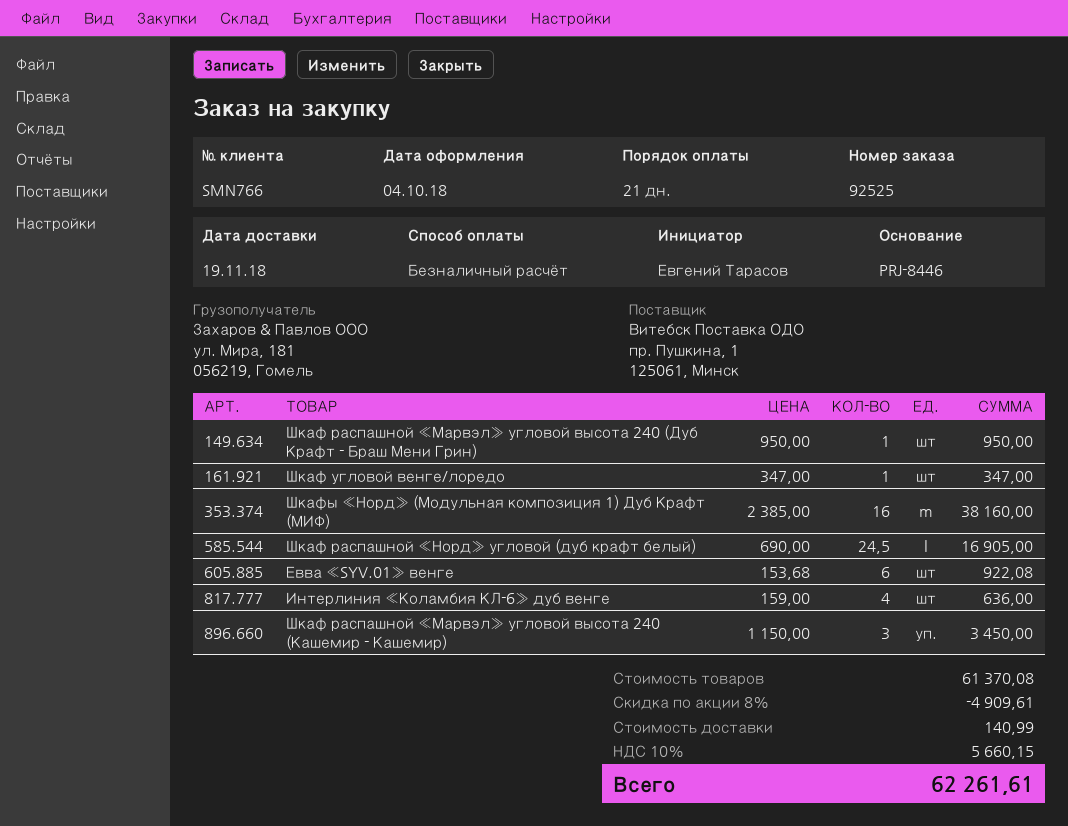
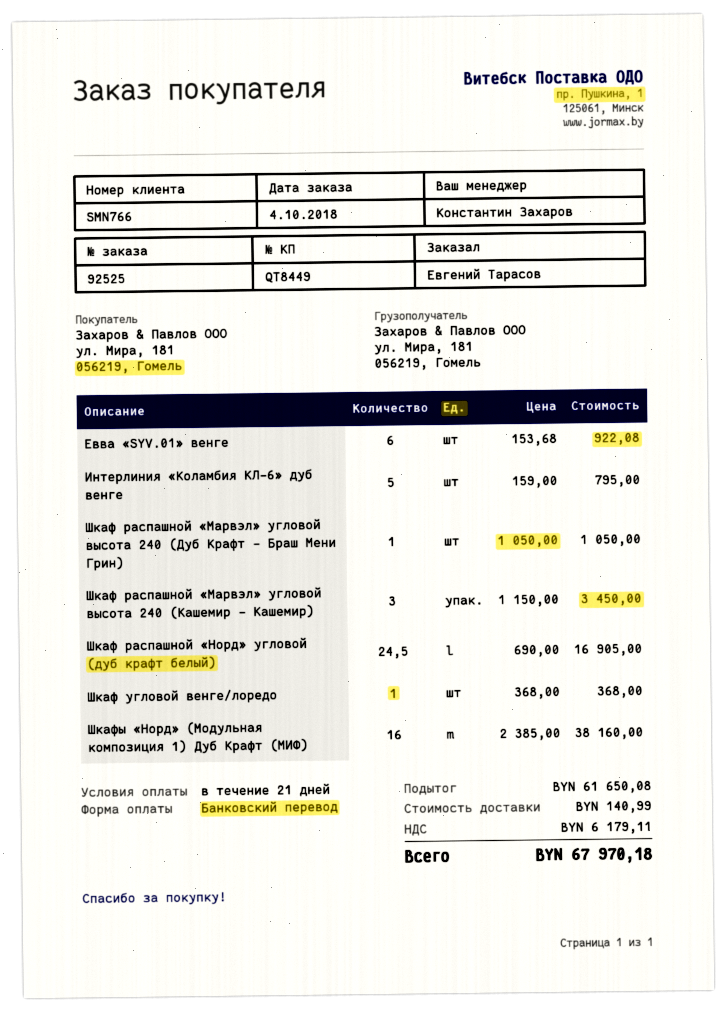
Шкаф распашной «Марвэл» угловой высота 240 (Дуб Крафт - Браш Мени Грин): 1 x 950.00 = 950.00 -> 1 x 1050.00 = 1050.00
Шкаф угловой венге/лоредо: 1 x 347.00 = 347.00 -> 1 x 368.00 = 368.00
Интерлиния «Коламбия КЛ-6» дуб венге: 4 x 159.00 = 636.00 -> 5 x 159.00 = 795.00
subtotal: 61370.08 -> 61650.08
discount: 8% = 4909.61 -> none
tax: 5660.15 -> 6179.11
total: 62261.61 -> 67970.18

